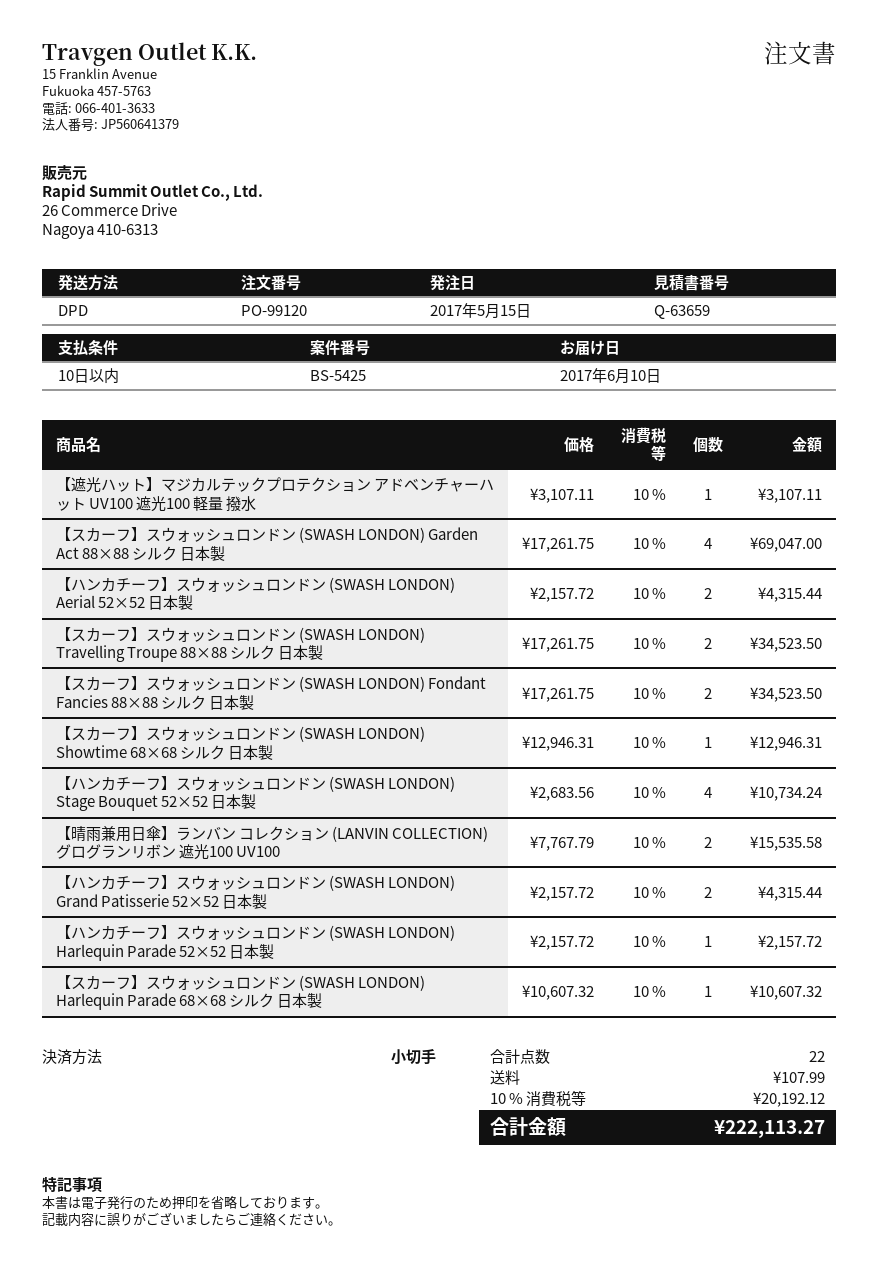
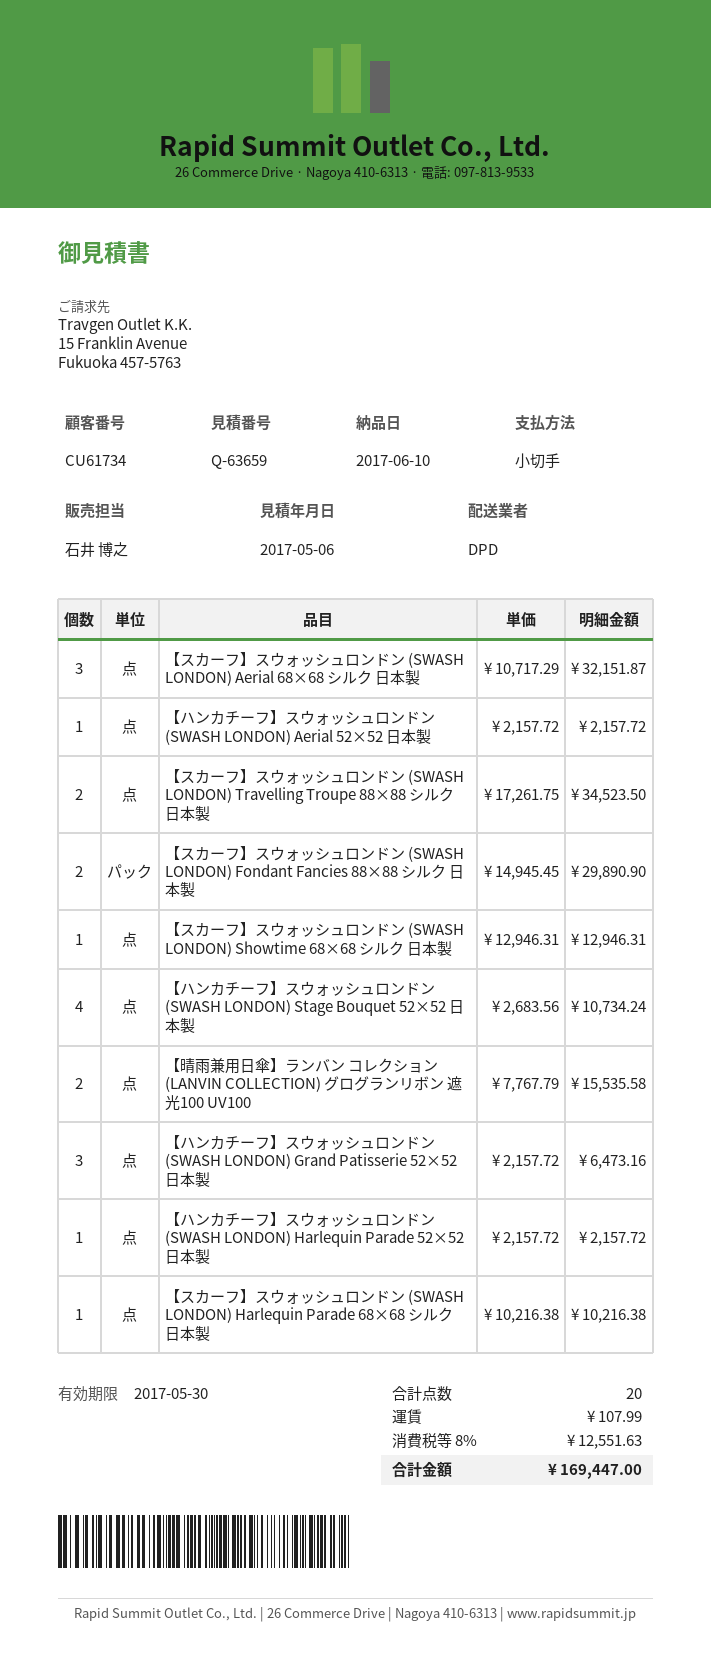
【遮光ハット】マジカルテックプロテクション アドベンチャーハット UV100 遮光100 軽量 撥水: 1 x 3107.11 = 3107.11 -> none
【スカーフ】スウォッシュロンドン (SWASH LONDON) Garden Act 88×88 シルク 日本製: 4 x 17261.75 = 69047.00 -> none
【ハンカチーフ】スウォッシュロンドン (SWASH LONDON) Aerial 52×52 日本製: 2 x 2157.72 = 4315.44 -> 1 x 2157.72 = 2157.72
【スカーフ】スウォッシュロンドン (SWASH LONDON) Fondant Fancies 88×88 シルク 日本製: 2 x 17261.75 = 34523.50 -> 2 x 14945.45 = 29890.90
【ハンカチーフ】スウォッシュロンドン (SWASH LONDON) Grand Patisserie 52×52 日本製: 2 x 2157.72 = 4315.44 -> 3 x 2157.72 = 6473.16
【スカーフ】スウォッシュロンドン (SWASH LONDON) Harlequin Parade 68×68 シルク 日本製: 1 x 10607.32 = 10607.32 -> 1 x 10216.38 = 10216.38
【スカーフ】スウォッシュロンドン (SWASH LONDON) Aerial 68×68 シルク 日本製: none -> 3 x 10717.29 = 32151.87
total quantity: 22 -> 20
tax: 10% = 20192.12 -> 8% = 12551.63
total: 222113.27 -> 169447.00

